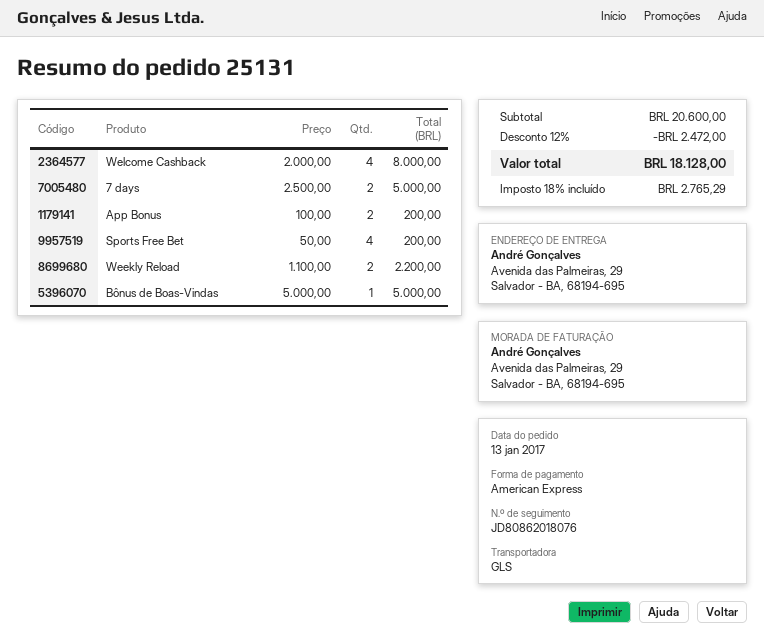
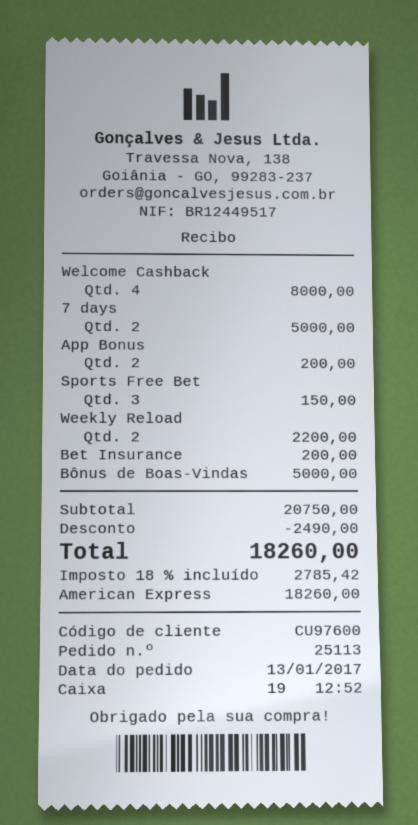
order number: 25131 -> 25113
Sports Free Bet: 4 for 200.00 -> 3 for 150.00
Bet Insurance: none -> 1 for 200.00
subtotal: 20600.00 -> 20750.00
discount: 2472.00 -> 2490.00
tax: 18% = 2765.29 -> 18% = 2785.42
total: 18128.00 -> 18260.00

